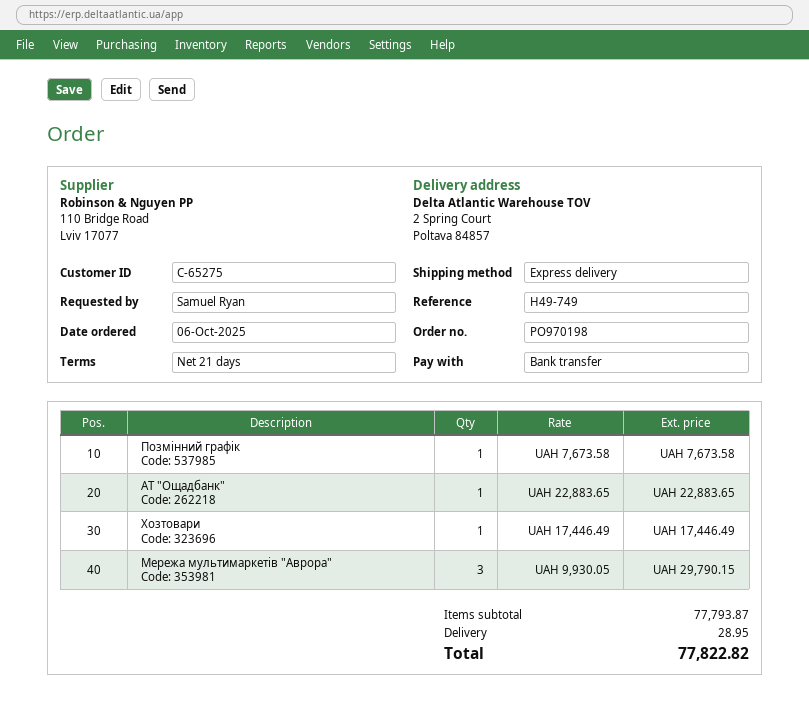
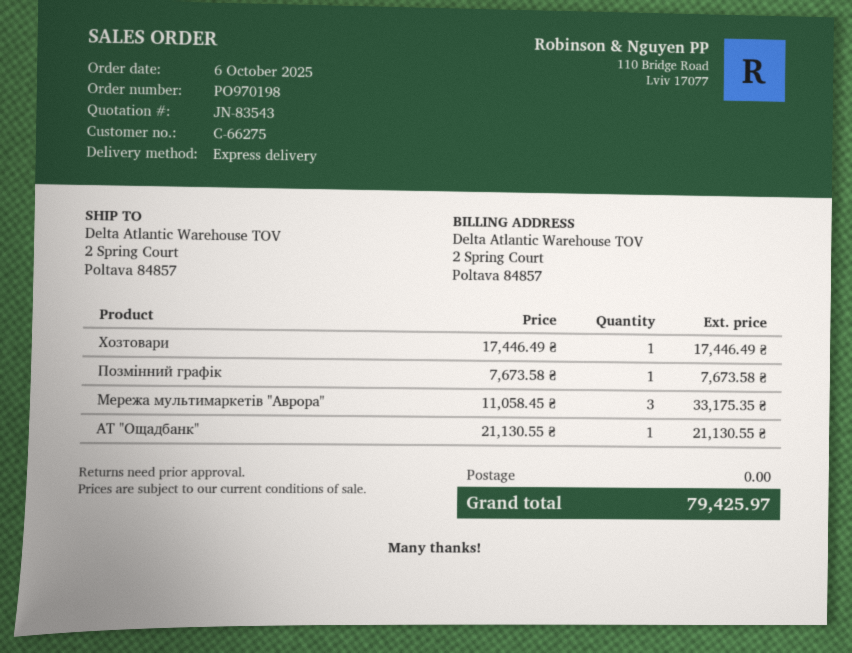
customer number: C-65275 -> C-66275
АТ "Ощадбанк": 1 x 22883.65 = 22883.65 -> 1 x 21130.55 = 21130.55
Мережа мультимаркетів "Аврора": 3 x 9930.05 = 29790.15 -> 3 x 11058.45 = 33175.35
shipping: 28.95 -> 0.00
total: 77822.82 -> 79425.97

